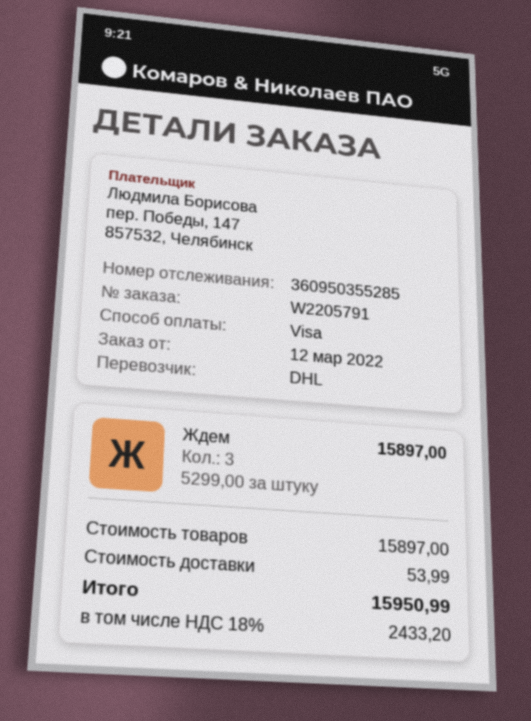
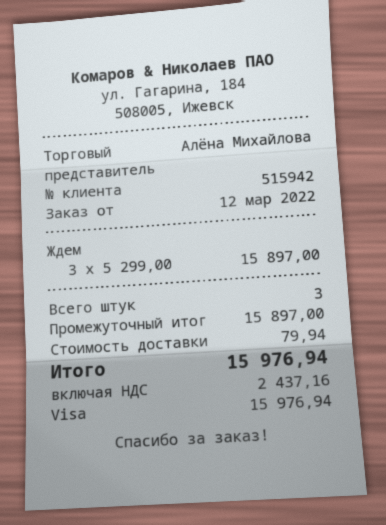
shipping: 53.99 -> 79.94
tax: 2433.20 -> 2437.16
total: 15950.99 -> 15976.94

